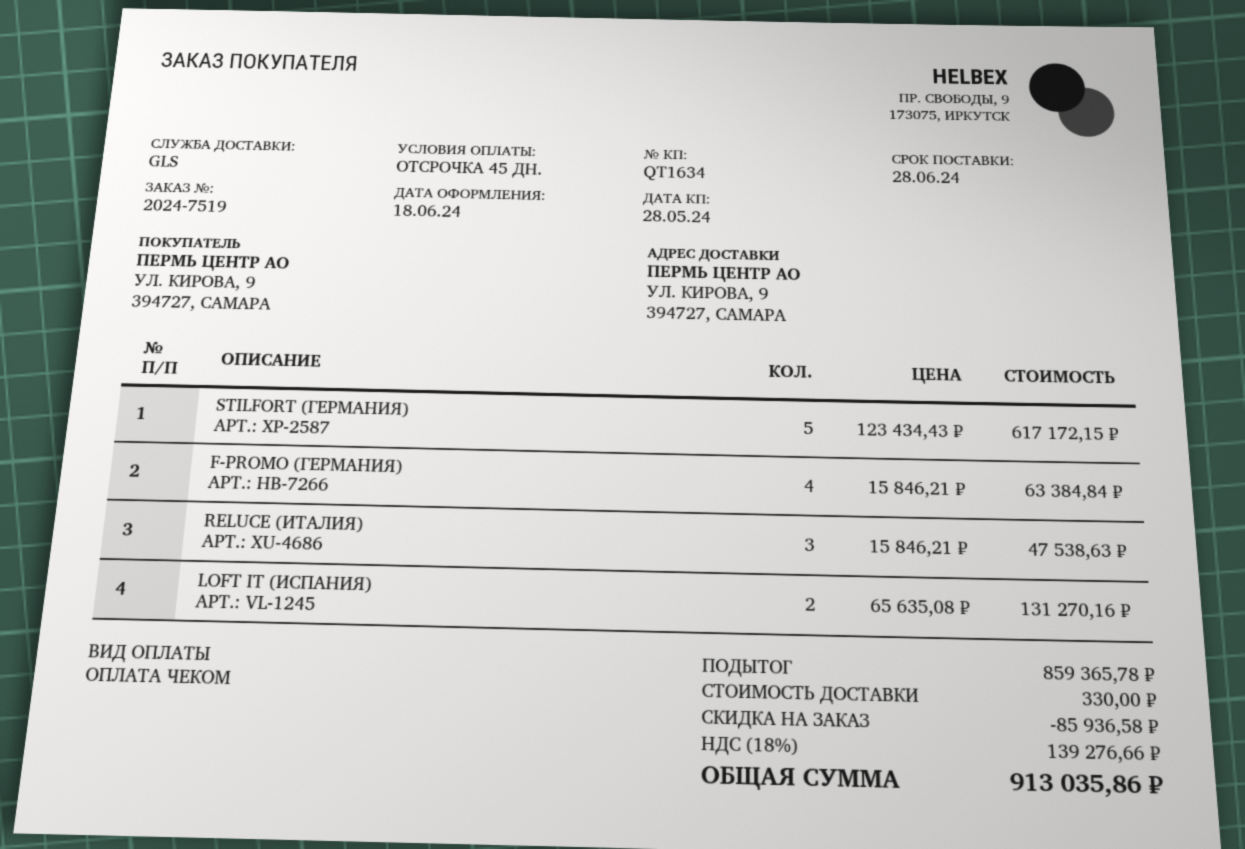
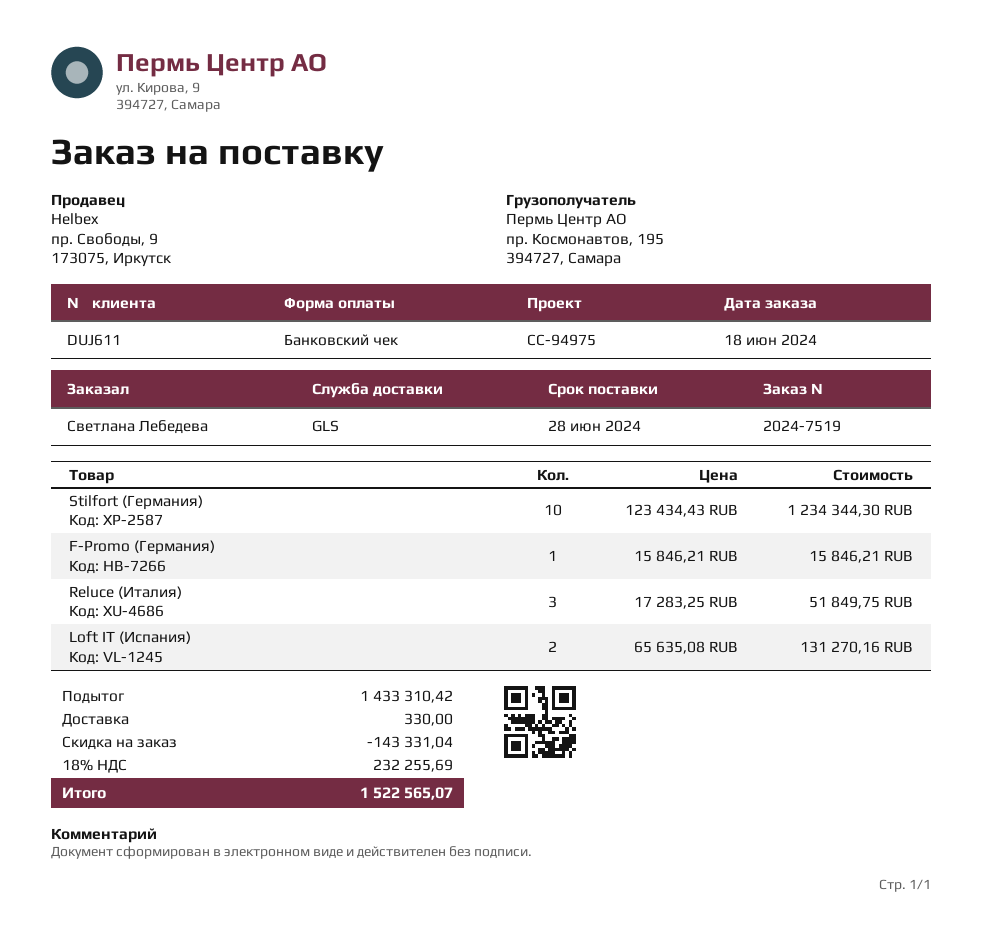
ship to: УЛ. КИРОВА, 9, 394727, САМАРА -> пр. Космонавтов, 195, 394727, Самара
STILFORT (ГЕРМАНИЯ): 5 x 123434.43 = 617172.15 -> 10 x 123434.43 = 1234344.30
F-PROMO (ГЕРМАНИЯ): 4 x 15846.21 = 63384.84 -> 1 x 15846.21 = 15846.21
RELUCE (ИТАЛИЯ): 3 x 15846.21 = 47538.63 -> 3 x 17283.25 = 51849.75
subtotal: 859365.78 -> 1433310.42
discount: 85936.58 -> 143331.04
tax: 18% = 139276.66 -> 18% = 232255.69
total: 913035.86 -> 1522565.07

